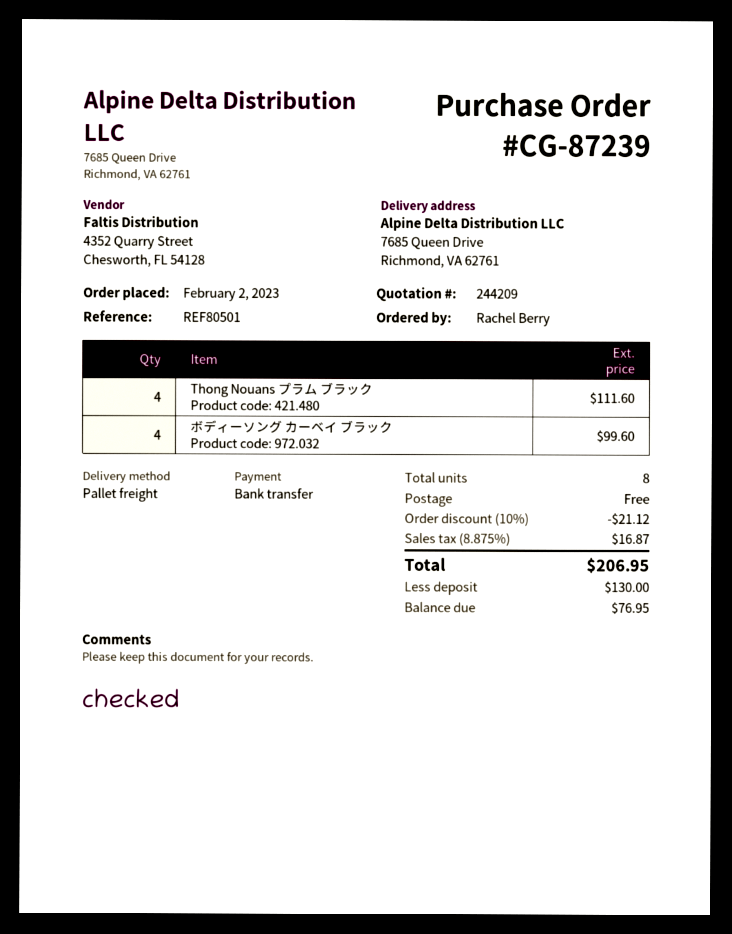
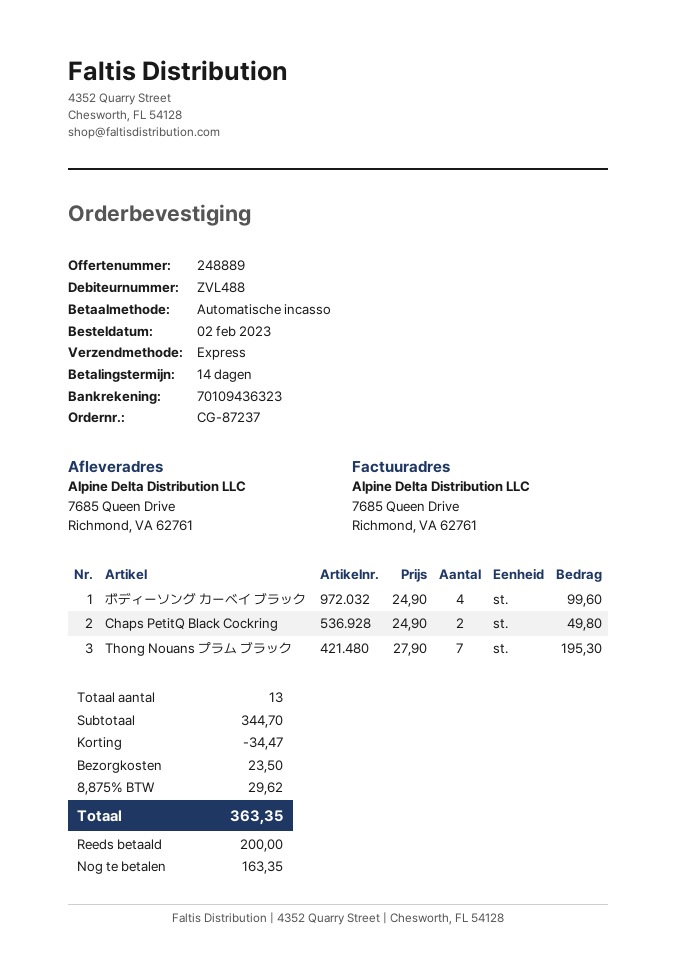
quote number: 244209 -> 248889
order number: CG-87239 -> CG-87237
payment method: bank transfer -> direct debit
shipping method: pallet freight -> express
Thong Nouans プラム ブラック: 4 for 111.60 -> 7 for 195.30
Chaps PetitQ Black Cockring: none -> 2 for 49.80
total quantity: 8 -> 13
discount: 21.12 -> 34.47
shipping: 0.00 -> 23.50
tax: 8.875% = 16.87 -> 8.875% = 29.62
total: 206.95 -> 363.35
deposit: 130.00 -> 200.00
balance: 76.95 -> 163.35

